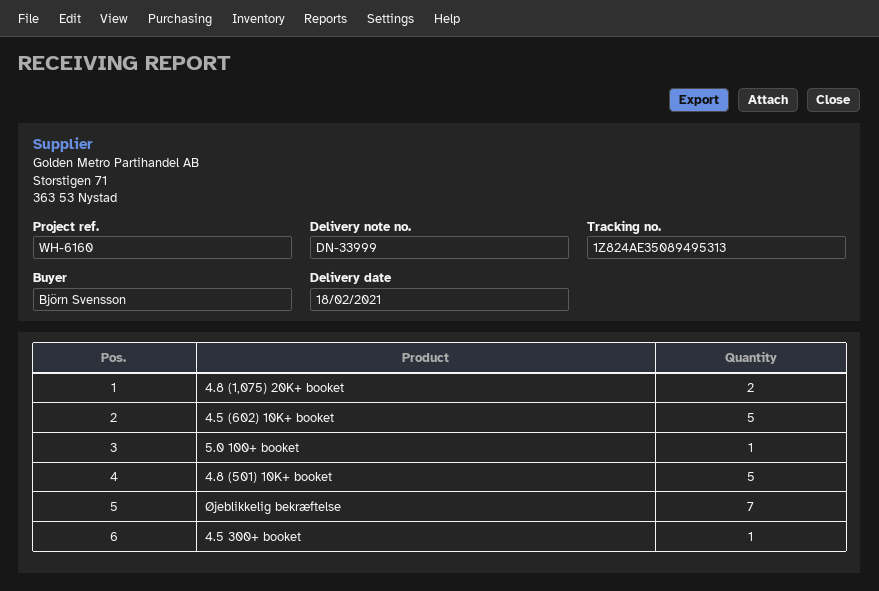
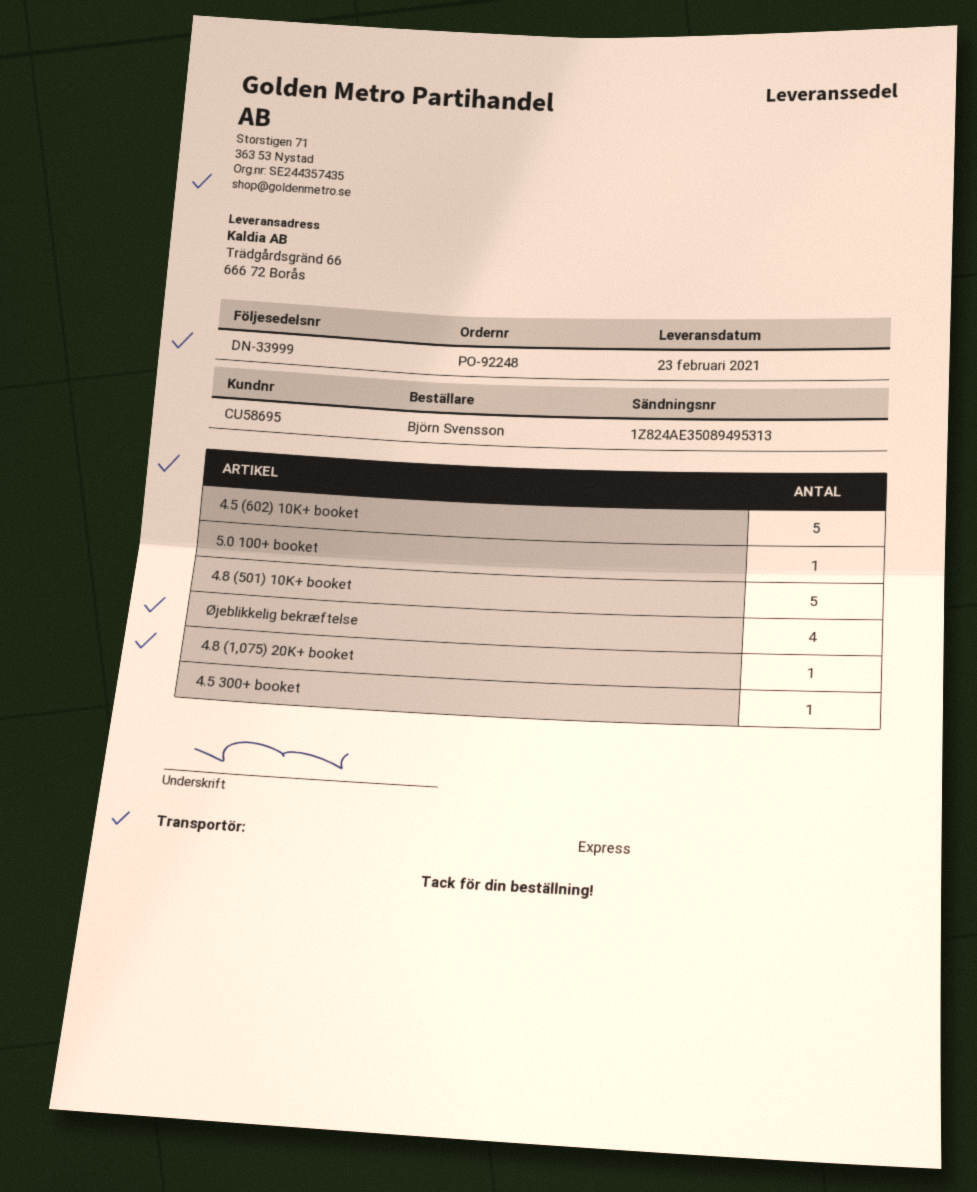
delivery date: 2021-02-18 -> 2021-02-23
4.8 (1,075) 20K+ booket: 2 -> 1
Øjeblikkelig bekræftelse: 7 -> 4

